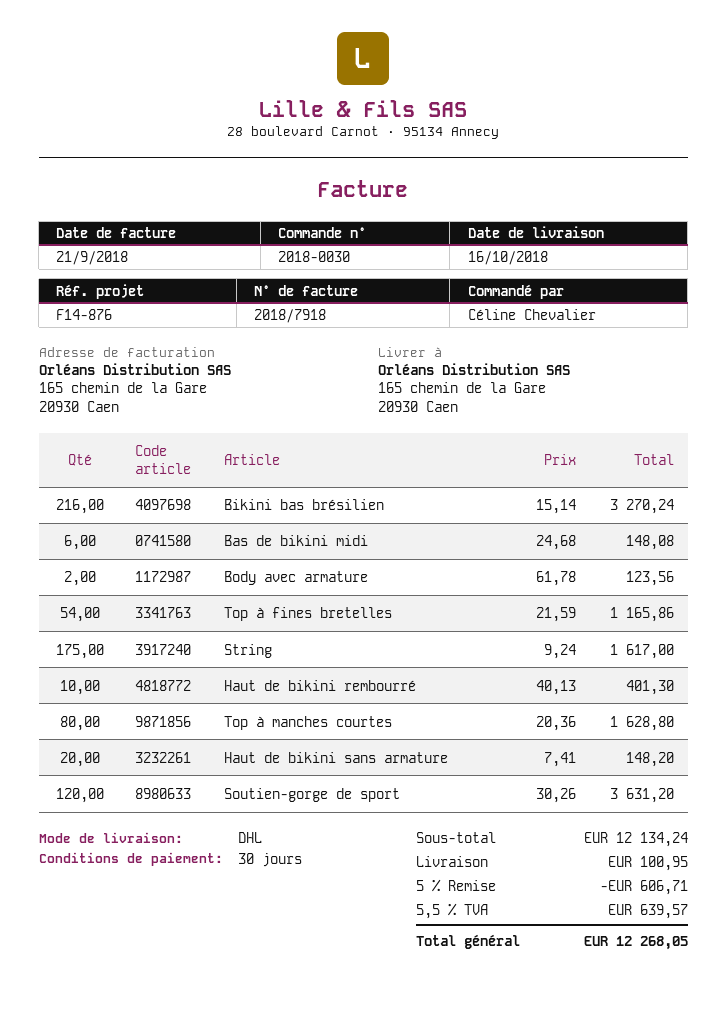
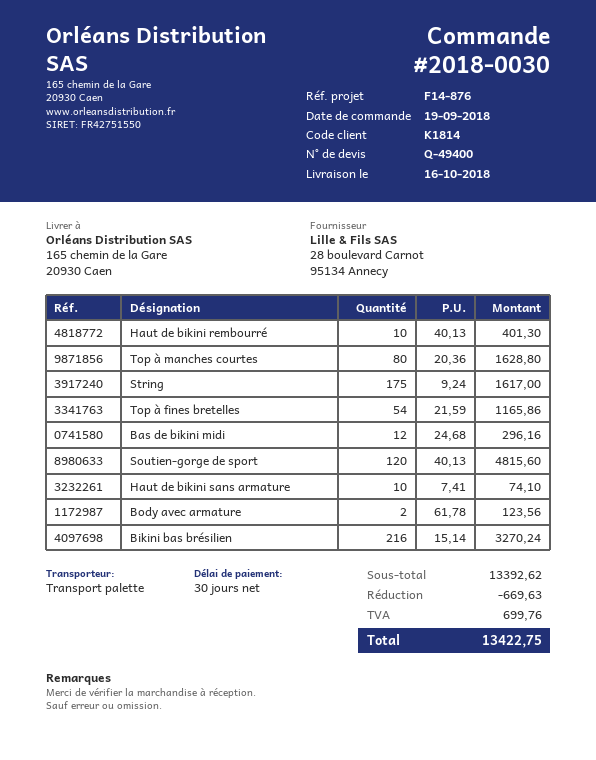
shipping method: DHL -> pallet freight
Bas de bikini midi: 6 x 24.68 = 148.08 -> 12 x 24.68 = 296.16
Haut de bikini sans armature: 20 x 7.41 = 148.20 -> 10 x 7.41 = 74.10
Soutien-gorge de sport: 120 x 30.26 = 3631.20 -> 120 x 40.13 = 4815.60
subtotal: 12134.24 -> 13392.62
discount: 606.71 -> 669.63
shipping: 100.95 -> none
tax: 639.57 -> 699.76
total: 12268.05 -> 13422.75

